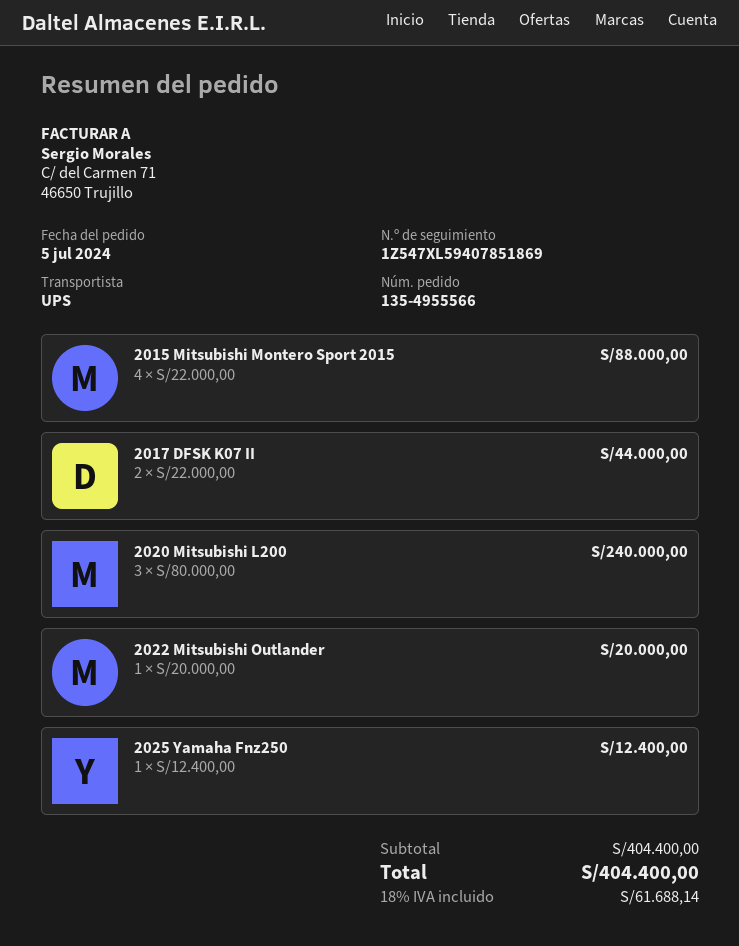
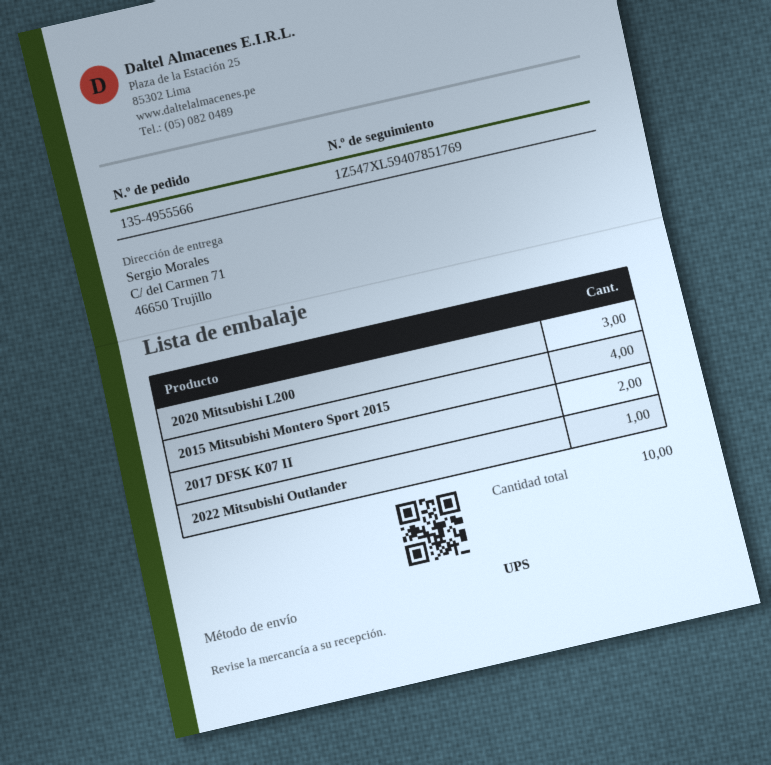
tracking number: 1Z547XL59407851869 -> 1Z547XL59407851769
2025 Yamaha Fnz250: 1 -> none

